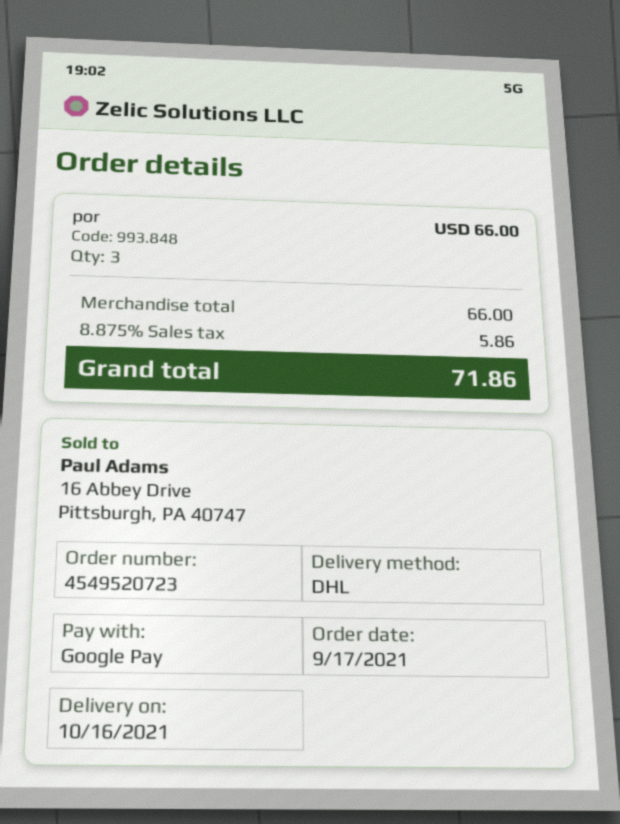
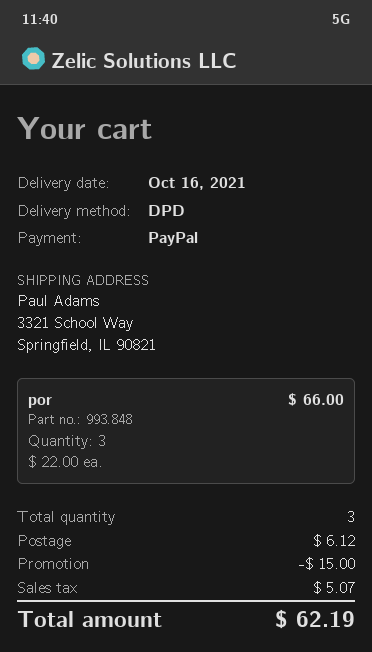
payment method: Google Pay -> PayPal
shipping method: DHL -> DPD
discount: none -> 15.00
shipping: none -> 6.12
tax: 5.86 -> 5.07
total: 71.86 -> 62.19

